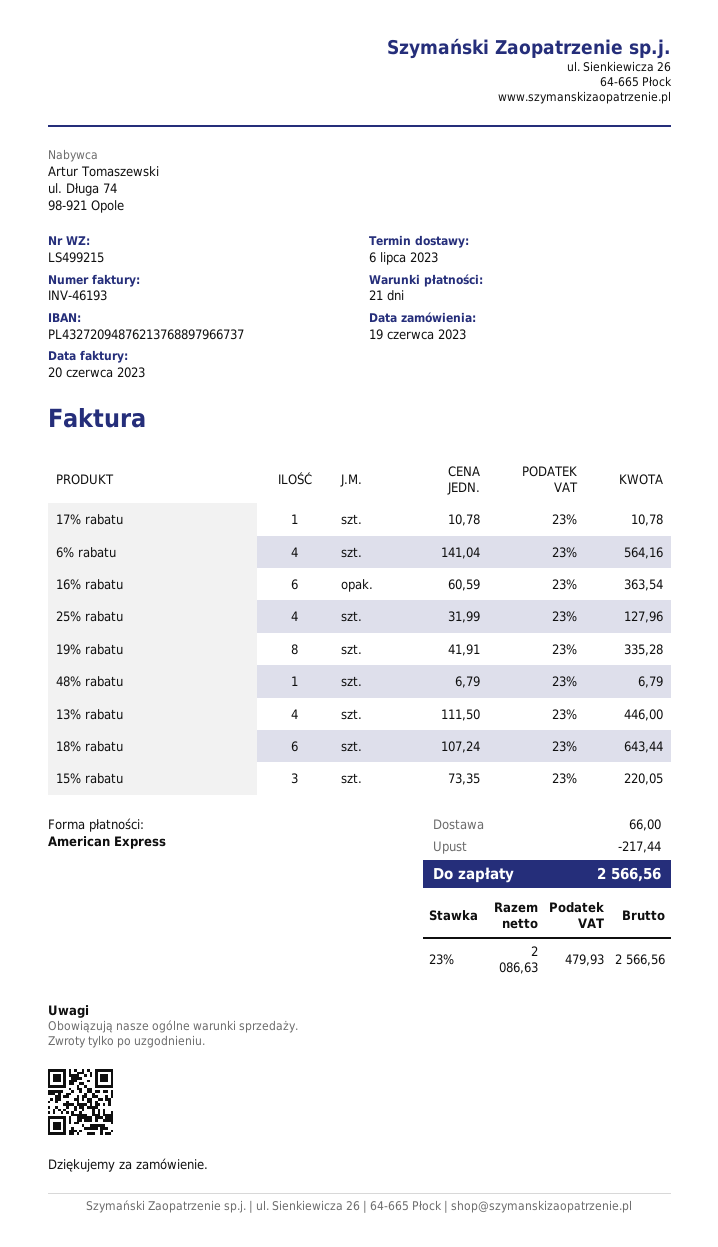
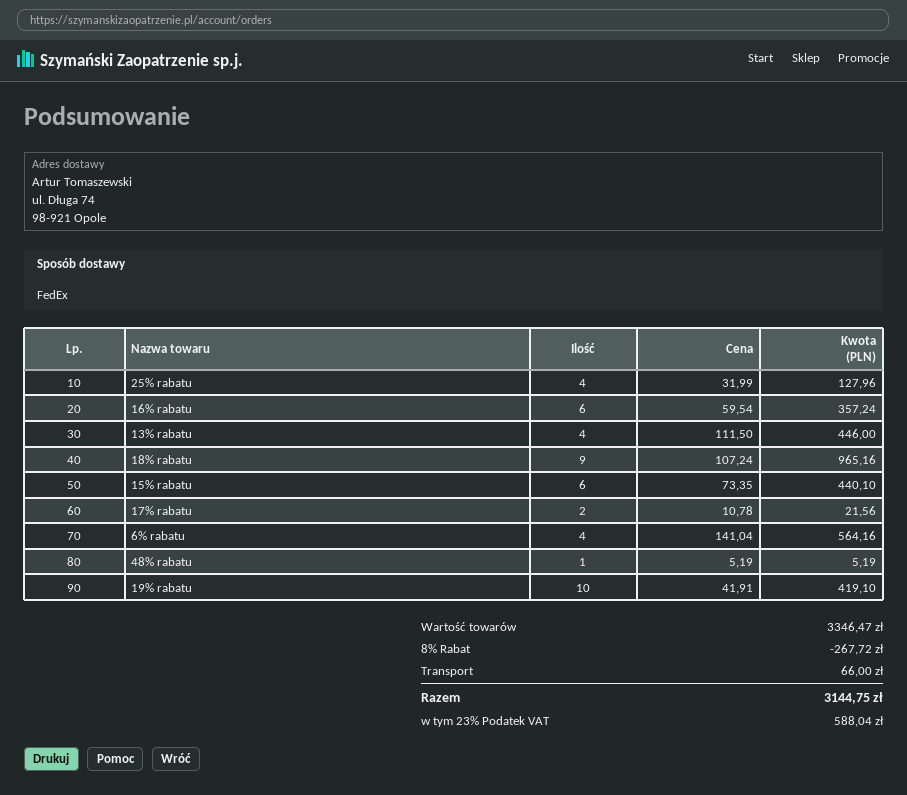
17% rabatu: 1 x 10.78 = 10.78 -> 2 x 10.78 = 21.56
16% rabatu: 6 x 60.59 = 363.54 -> 6 x 59.54 = 357.24
19% rabatu: 8 x 41.91 = 335.28 -> 10 x 41.91 = 419.10
48% rabatu: 1 x 6.79 = 6.79 -> 1 x 5.19 = 5.19
18% rabatu: 6 x 107.24 = 643.44 -> 9 x 107.24 = 965.16
15% rabatu: 3 x 73.35 = 220.05 -> 6 x 73.35 = 440.10
discount: 217.44 -> 267.72
tax: 23% = 479.93 -> 23% = 588.04
total: 2566.56 -> 3144.75

